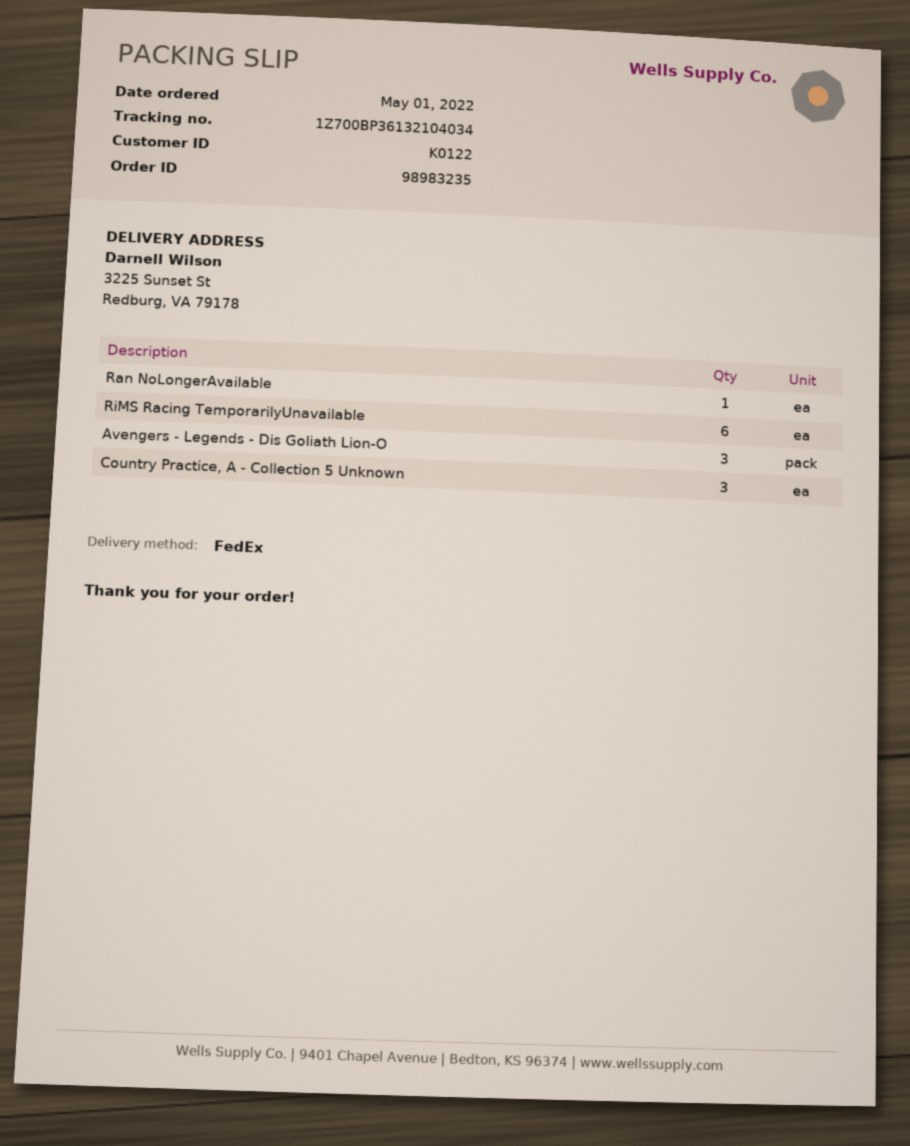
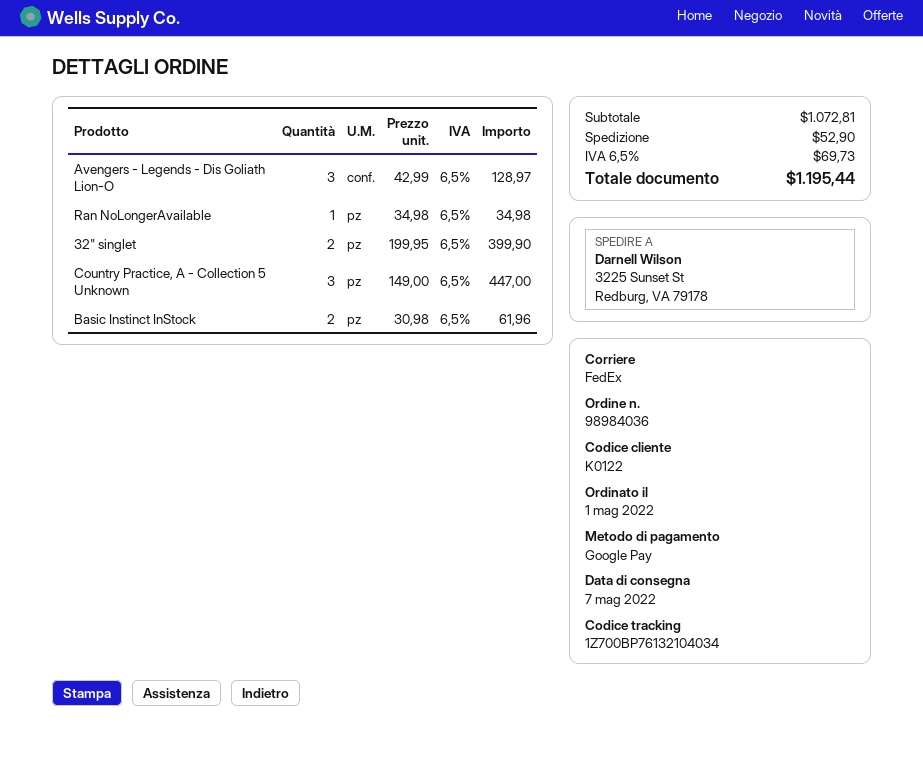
order number: 98983235 -> 98984036
tracking number: 1Z700BP36132104034 -> 1Z700BP76132104034
RiMS Racing TemporarilyUnavailable: 6 -> none
32" singlet: none -> 2
Basic Instinct InStock: none -> 2

